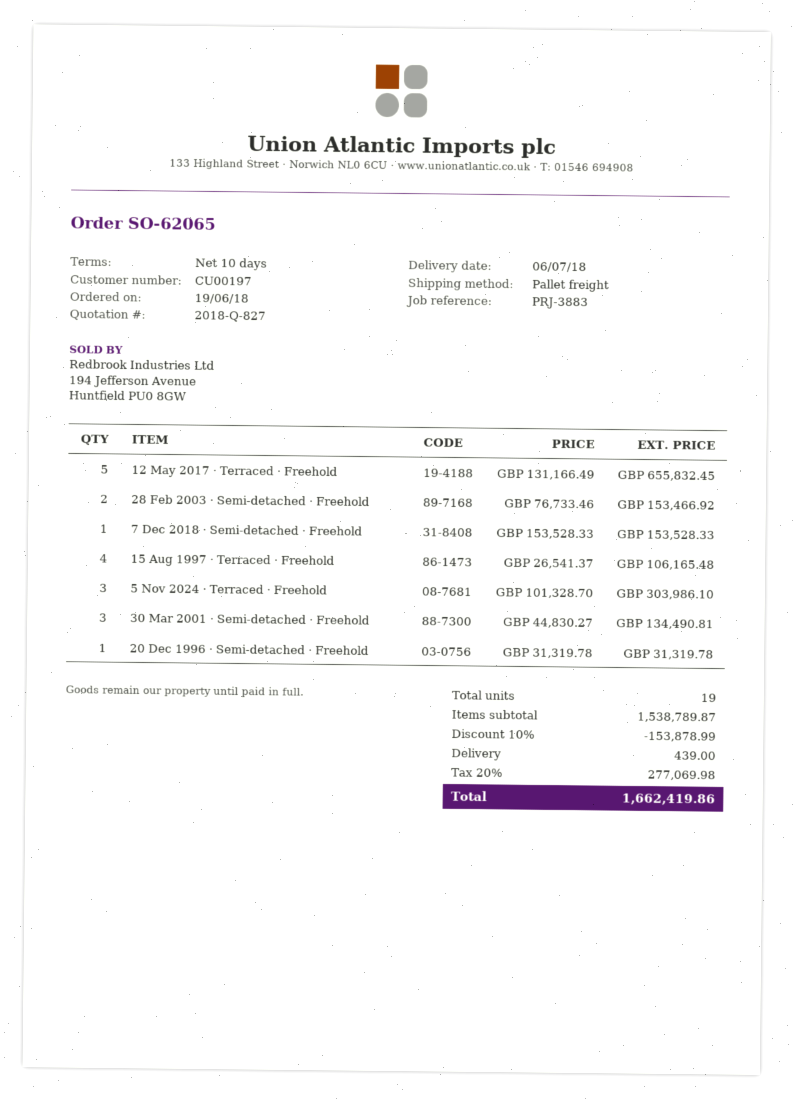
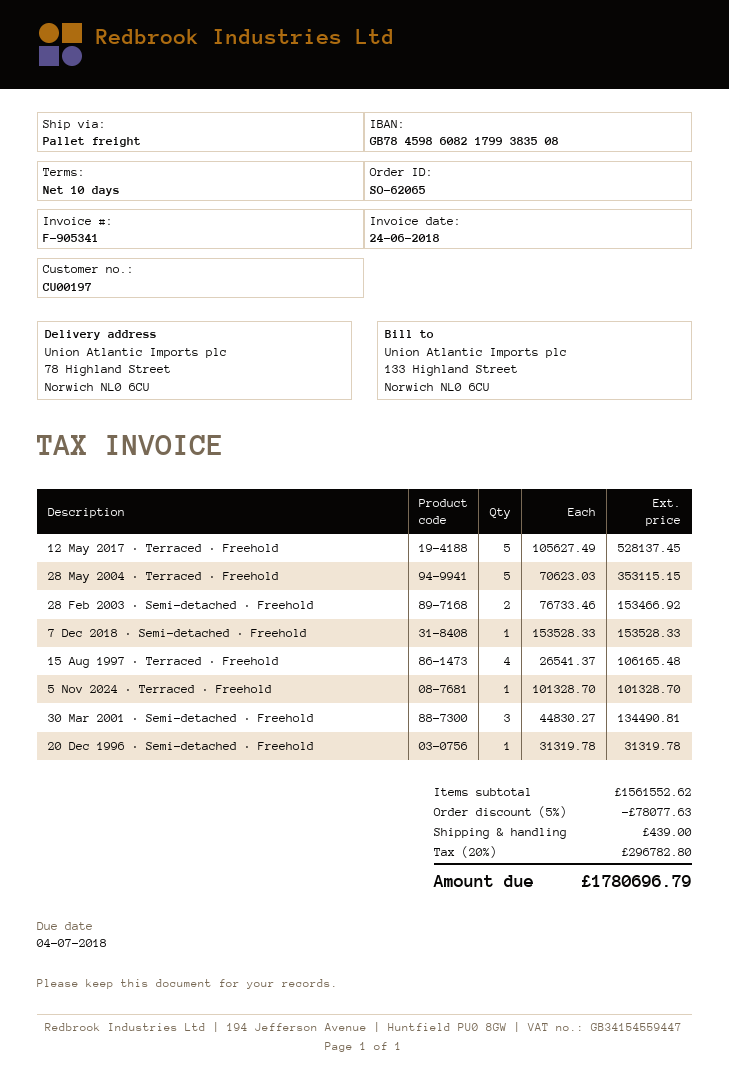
12 May 2017 · Terraced · Freehold: 5 x 131166.49 = 655832.45 -> 5 x 105627.49 = 528137.45
5 Nov 2024 · Terraced · Freehold: 3 x 101328.70 = 303986.10 -> 1 x 101328.70 = 101328.70
28 May 2004 · Terraced · Freehold: none -> 5 x 70623.03 = 353115.15
subtotal: 1538789.87 -> 1561552.62
discount: 10% = 153878.99 -> 5% = 78077.63
tax: 20% = 277069.98 -> 20% = 296782.80
total: 1662419.86 -> 1780696.79

